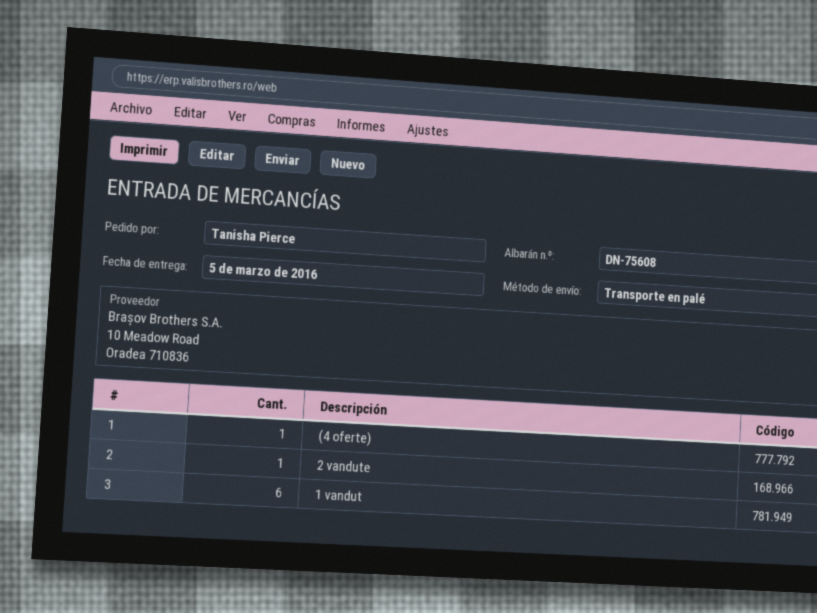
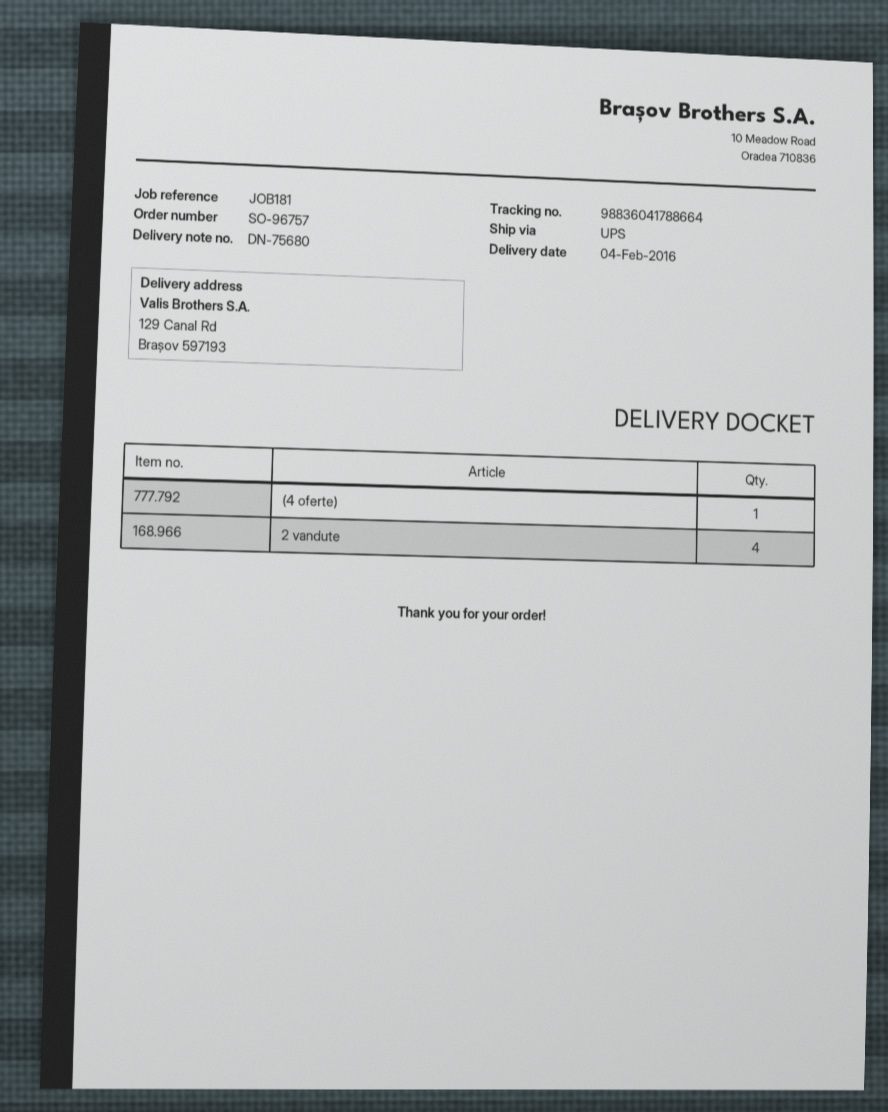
delivery note number: DN-75608 -> DN-75680
delivery date: 2016-03-05 -> 2016-02-04
shipping method: pallet freight -> UPS
2 vandute: 1 -> 4
1 vandut: 6 -> none

